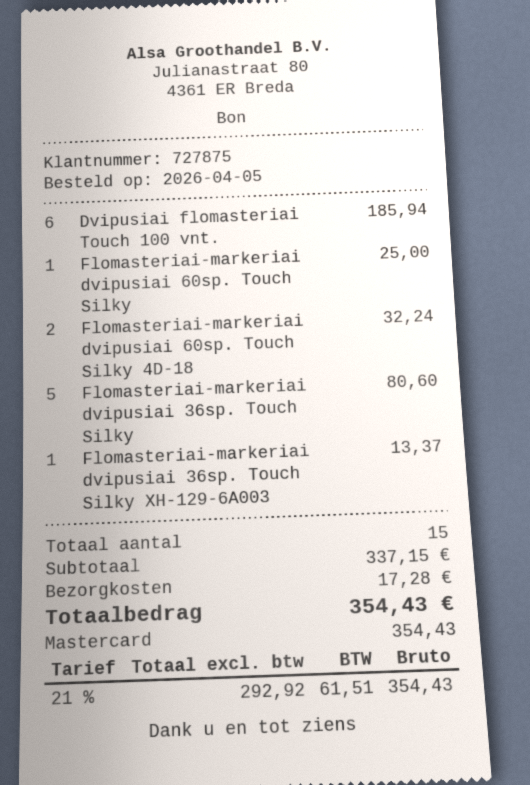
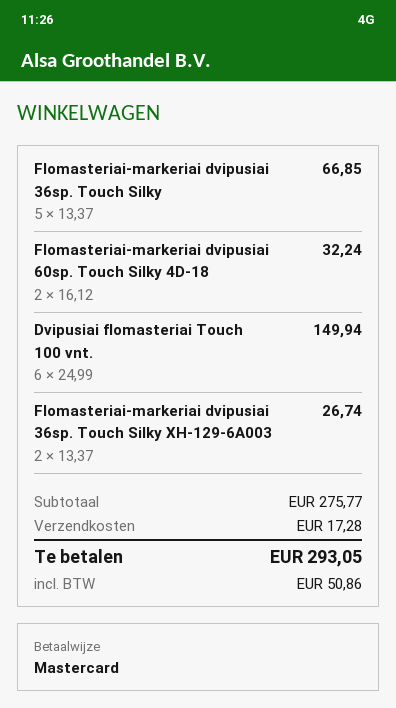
Dvipusiai flomasteriai Touch 100 vnt.: 6 for 185.94 -> 6 for 149.94
Flomasteriai-markeriai dvipusiai 60sp. Touch Silky: 1 for 25.00 -> none
Flomasteriai-markeriai dvipusiai 36sp. Touch Silky: 5 for 80.60 -> 5 for 66.85
Flomasteriai-markeriai dvipusiai 36sp. Touch Silky XH-129-6A003: 1 for 13.37 -> 2 for 26.74
subtotal: 337.15 -> 275.77
tax: 61.51 -> 50.86
total: 354.43 -> 293.05

